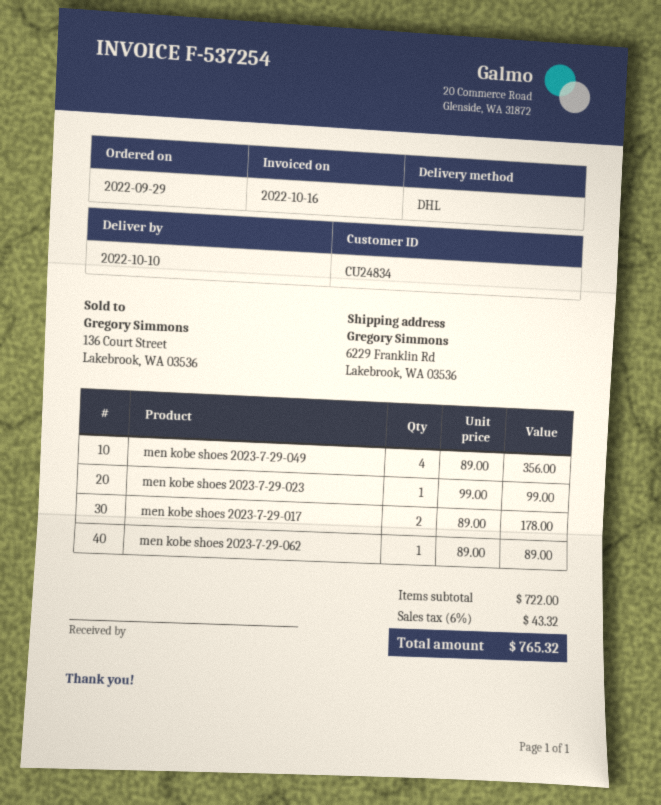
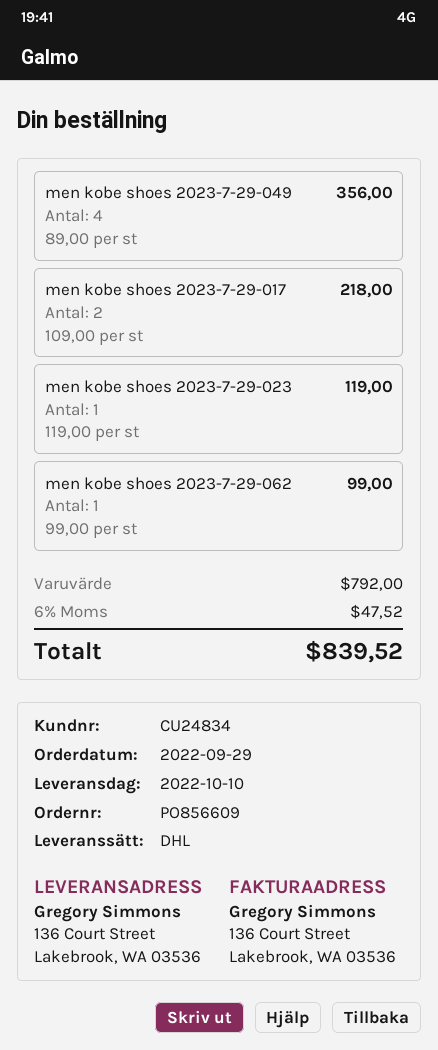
ship to: 6229 Franklin Rd, Lakebrook, WA 03536 -> 136 Court Street, Lakebrook, WA 03536
men kobe shoes 2023-7-29-023: 1 x 99.00 = 99.00 -> 1 x 119.00 = 119.00
men kobe shoes 2023-7-29-017: 2 x 89.00 = 178.00 -> 2 x 109.00 = 218.00
men kobe shoes 2023-7-29-062: 1 x 89.00 = 89.00 -> 1 x 99.00 = 99.00
subtotal: 722.00 -> 792.00
tax: 6% = 43.32 -> 6% = 47.52
total: 765.32 -> 839.52

